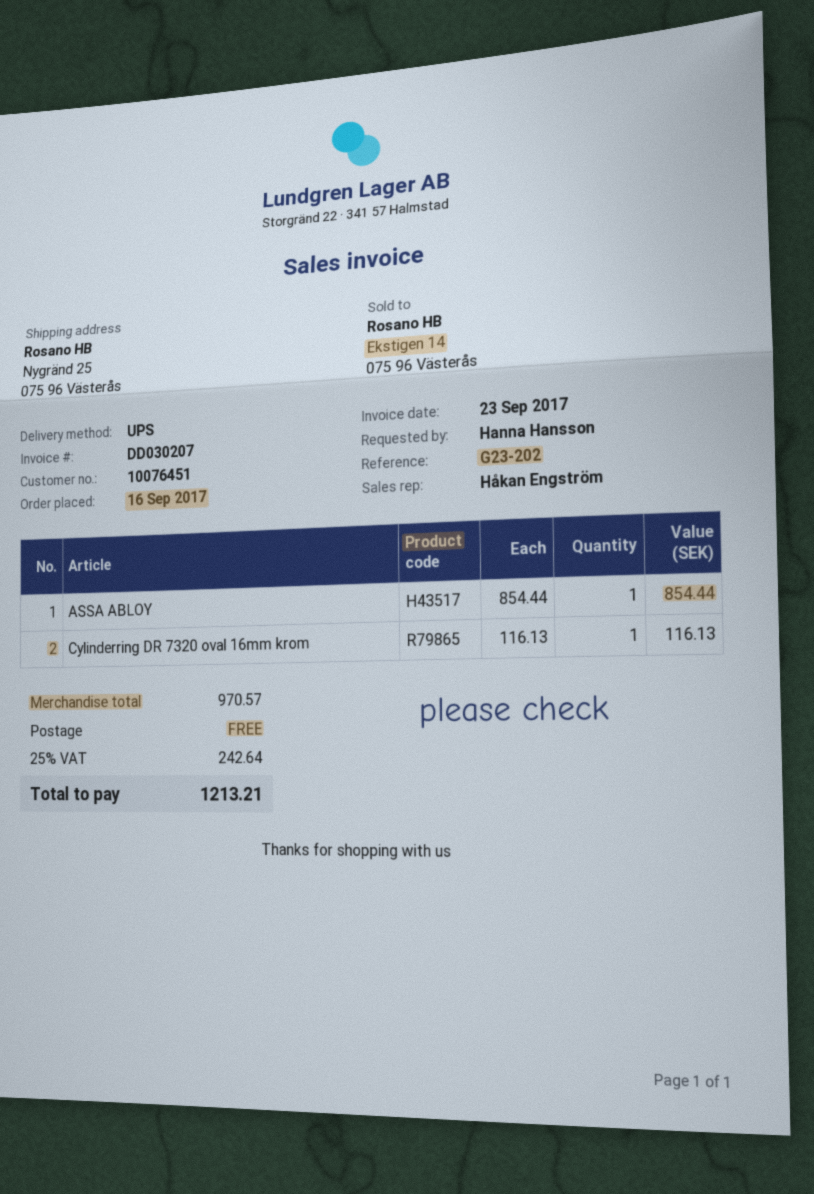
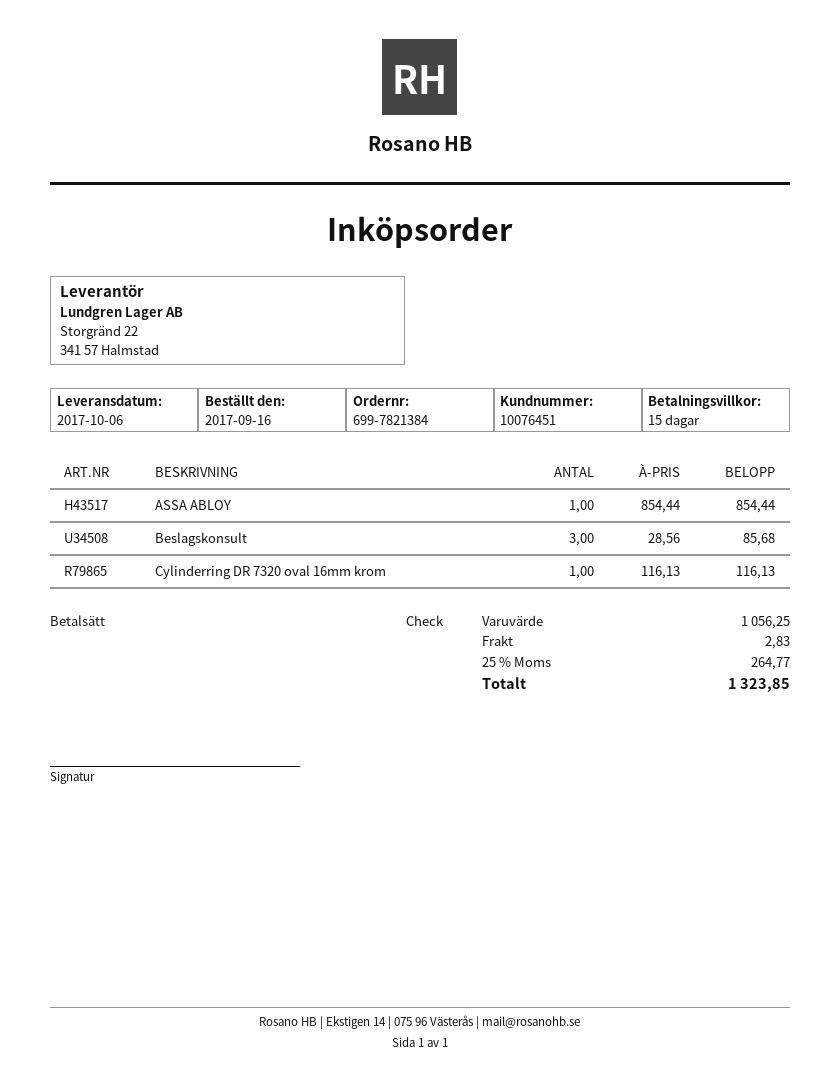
Beslagskonsult: none -> 3 x 28.56 = 85.68
subtotal: 970.57 -> 1056.25
shipping: 0.00 -> 2.83
tax: 25% = 242.64 -> 25% = 264.77
total: 1213.21 -> 1323.85

